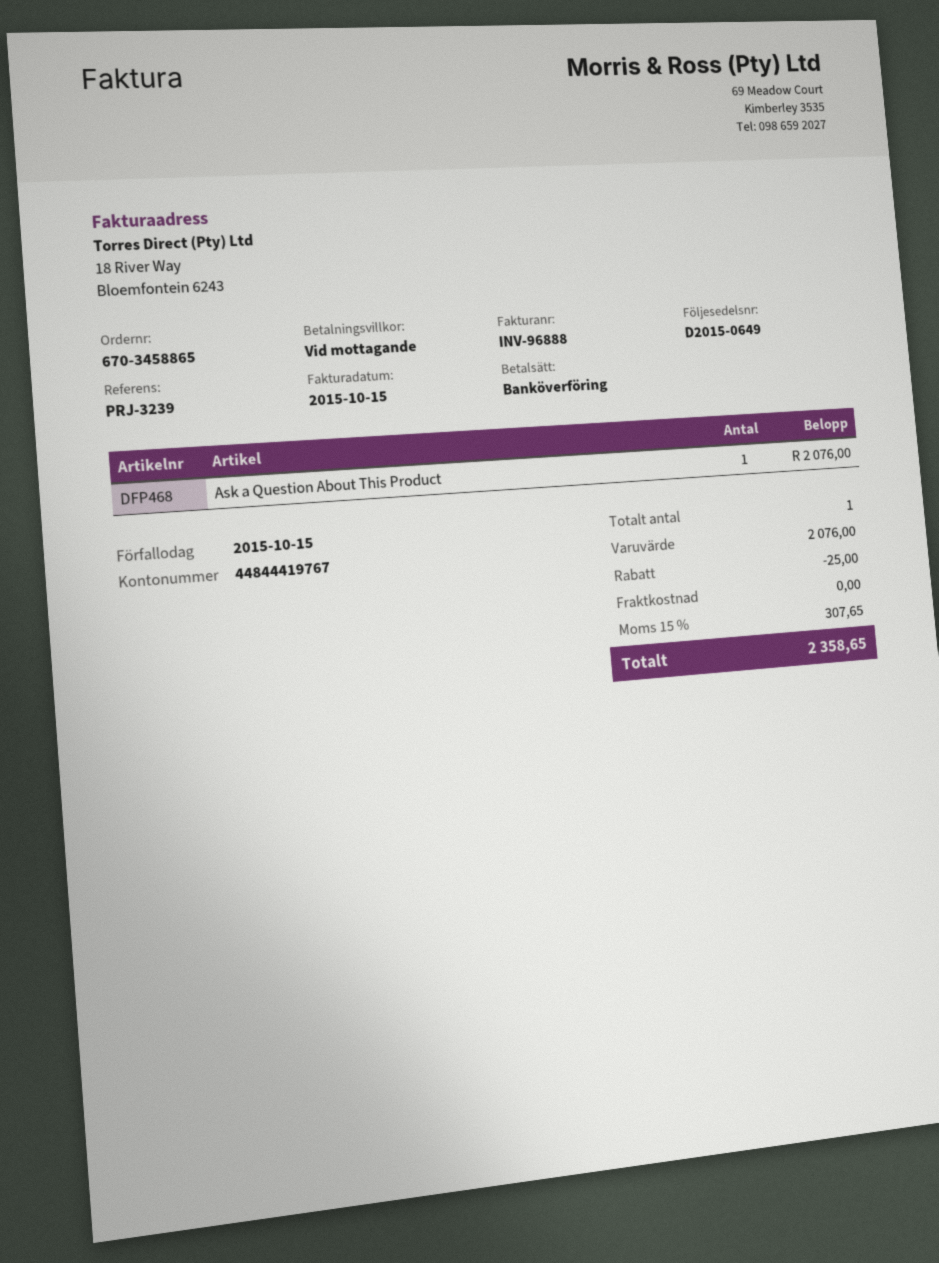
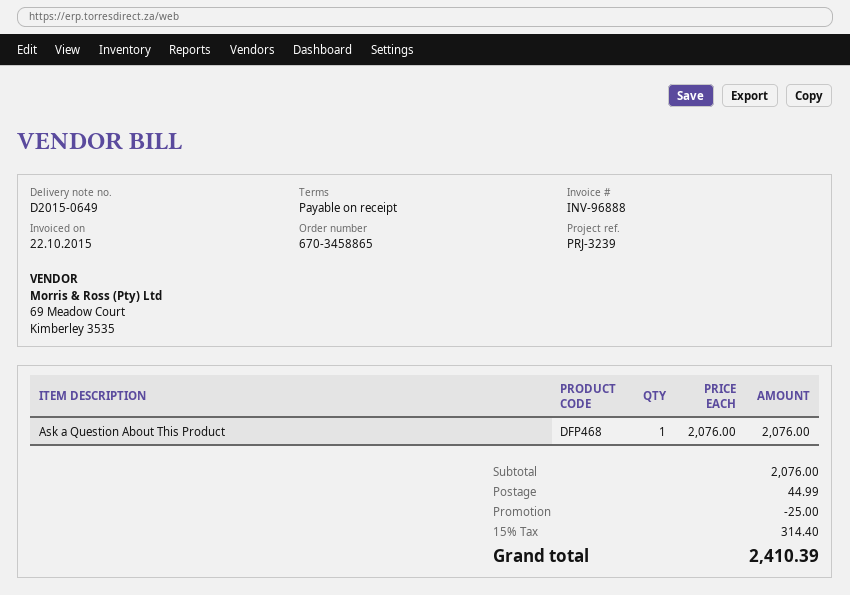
invoice date: 2015-10-15 -> 2015-10-22
shipping: 0.00 -> 44.99
tax: 15% = 307.65 -> 15% = 314.40
total: 2358.65 -> 2410.39

